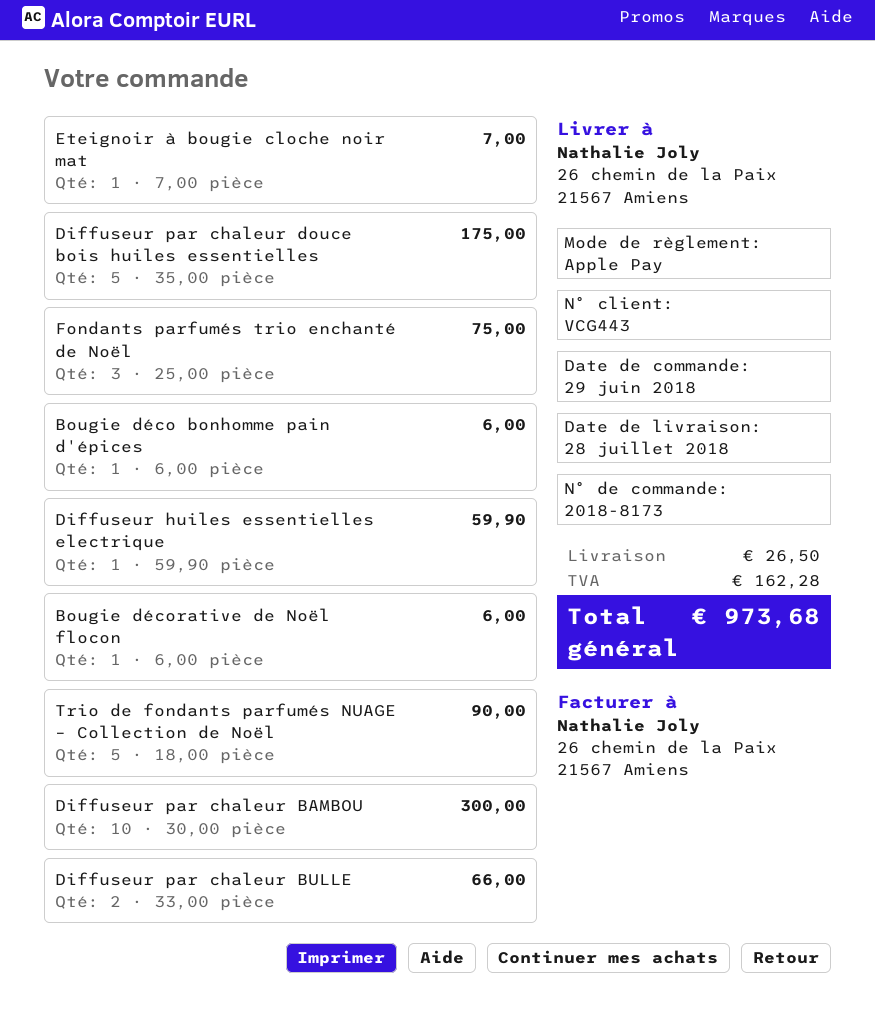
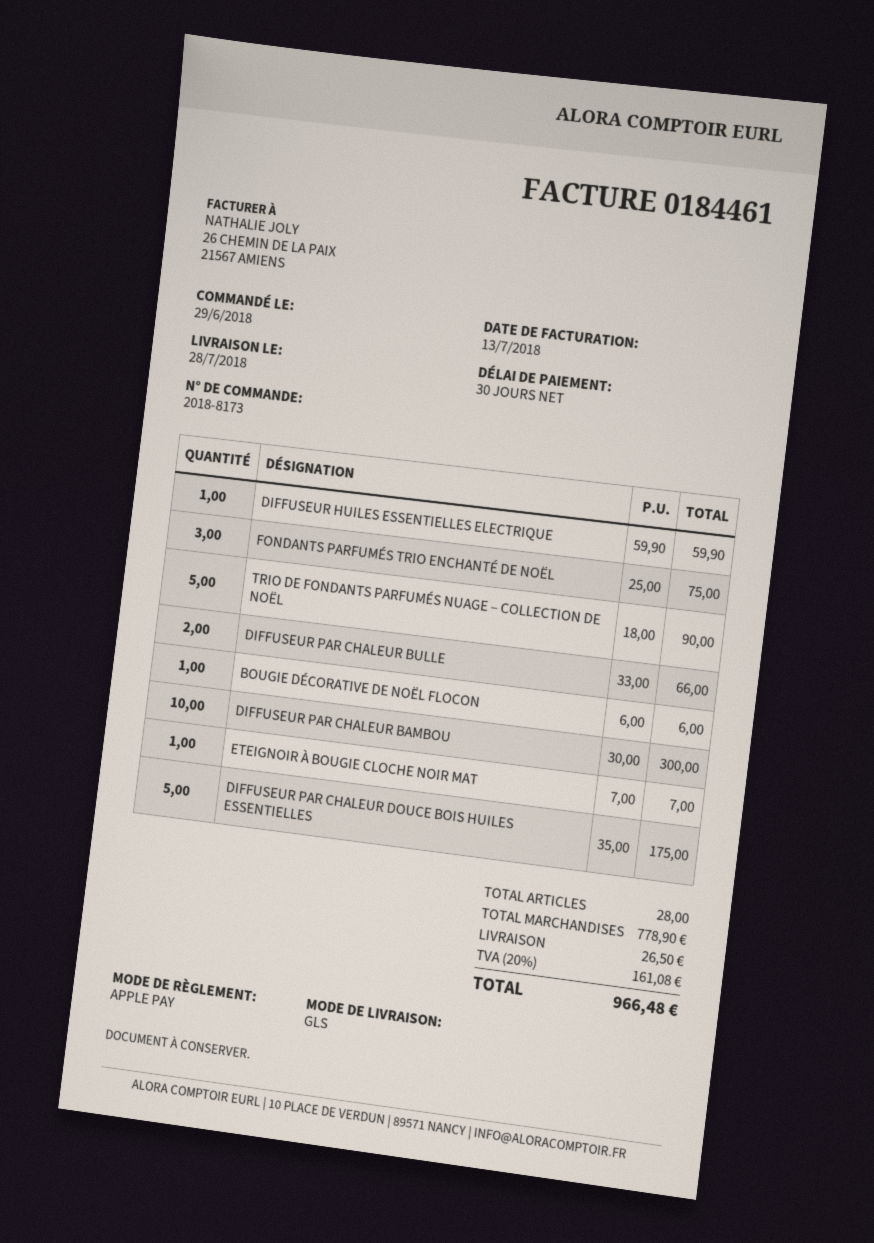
Bougie déco bonhomme pain d'épices: 1 x 6.00 = 6.00 -> none
tax: 162.28 -> 161.08
total: 973.68 -> 966.48

